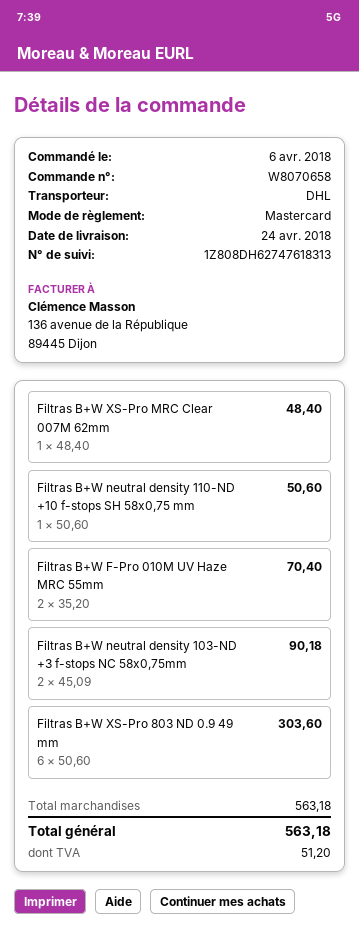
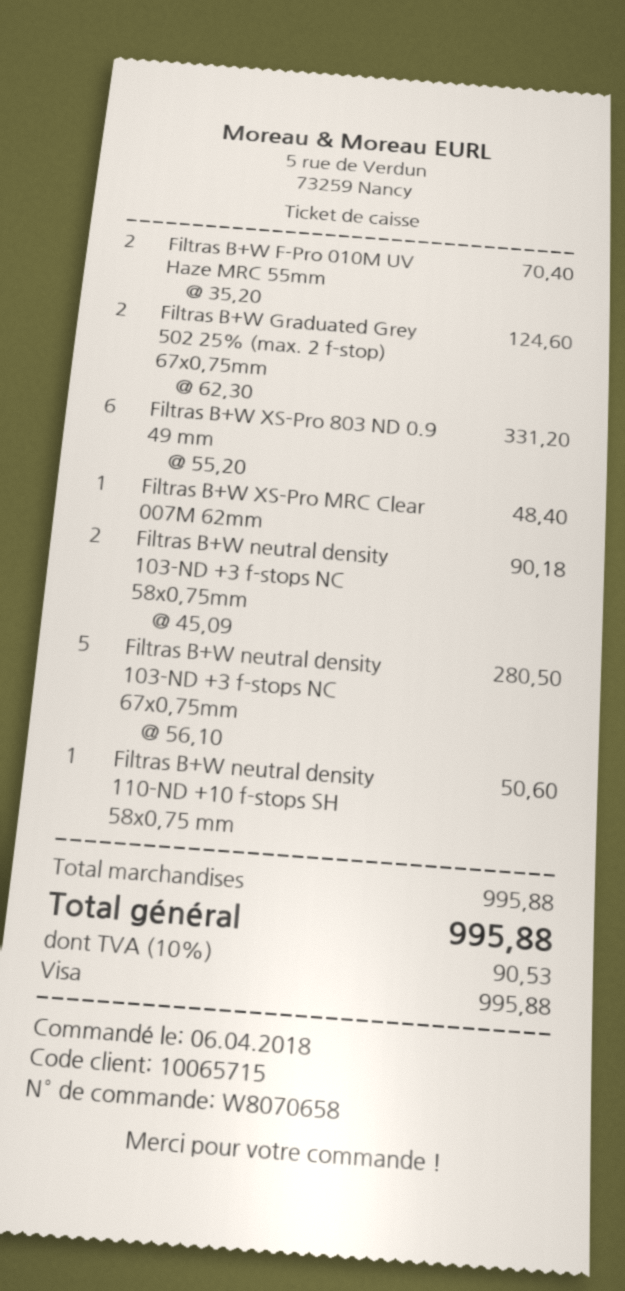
payment method: Mastercard -> Visa
Filtras B+W XS-Pro 803 ND 0.9 49 mm: 6 x 50.60 = 303.60 -> 6 x 55.20 = 331.20
Filtras B+W Graduated Grey 502 25% (max. 2 f-stop) 67x0,75mm: none -> 2 x 62.30 = 124.60
Filtras B+W neutral density 103-ND +3 f-stops NC 67x0,75mm: none -> 5 x 56.10 = 280.50
subtotal: 563.18 -> 995.88
tax: 51.20 -> 90.53
total: 563.18 -> 995.88

